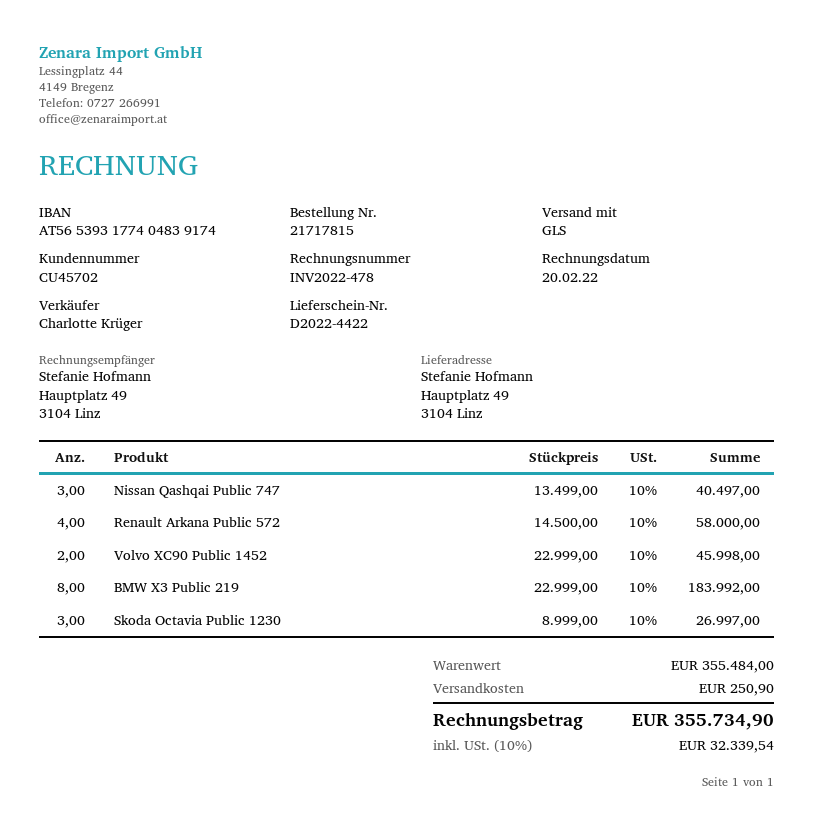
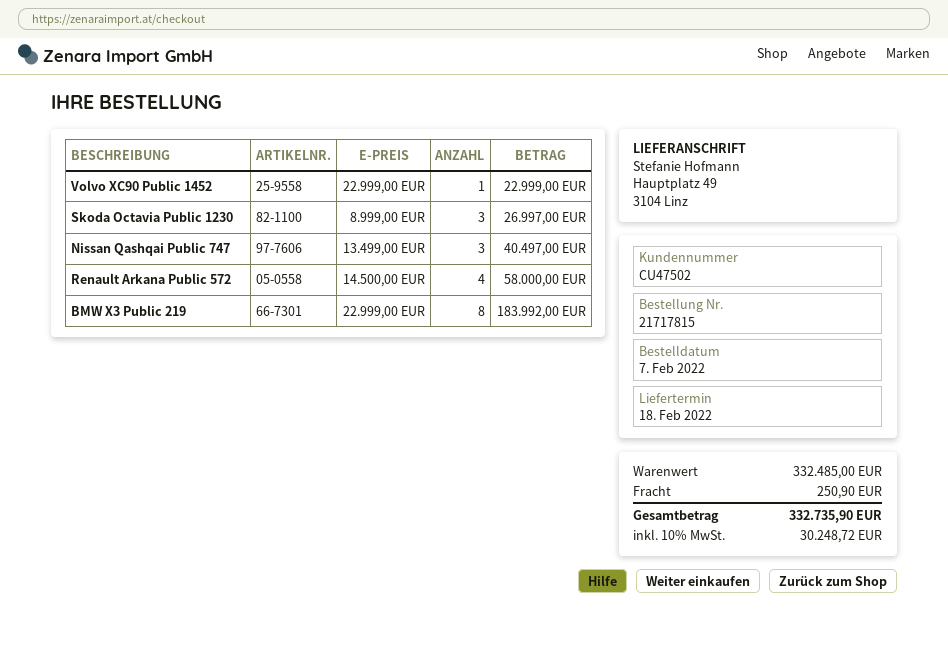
customer number: CU45702 -> CU47502
Volvo XC90 Public 1452: 2 x 22999.00 = 45998.00 -> 1 x 22999.00 = 22999.00
subtotal: 355484.00 -> 332485.00
tax: 10% = 32339.54 -> 10% = 30248.72
total: 355734.90 -> 332735.90

